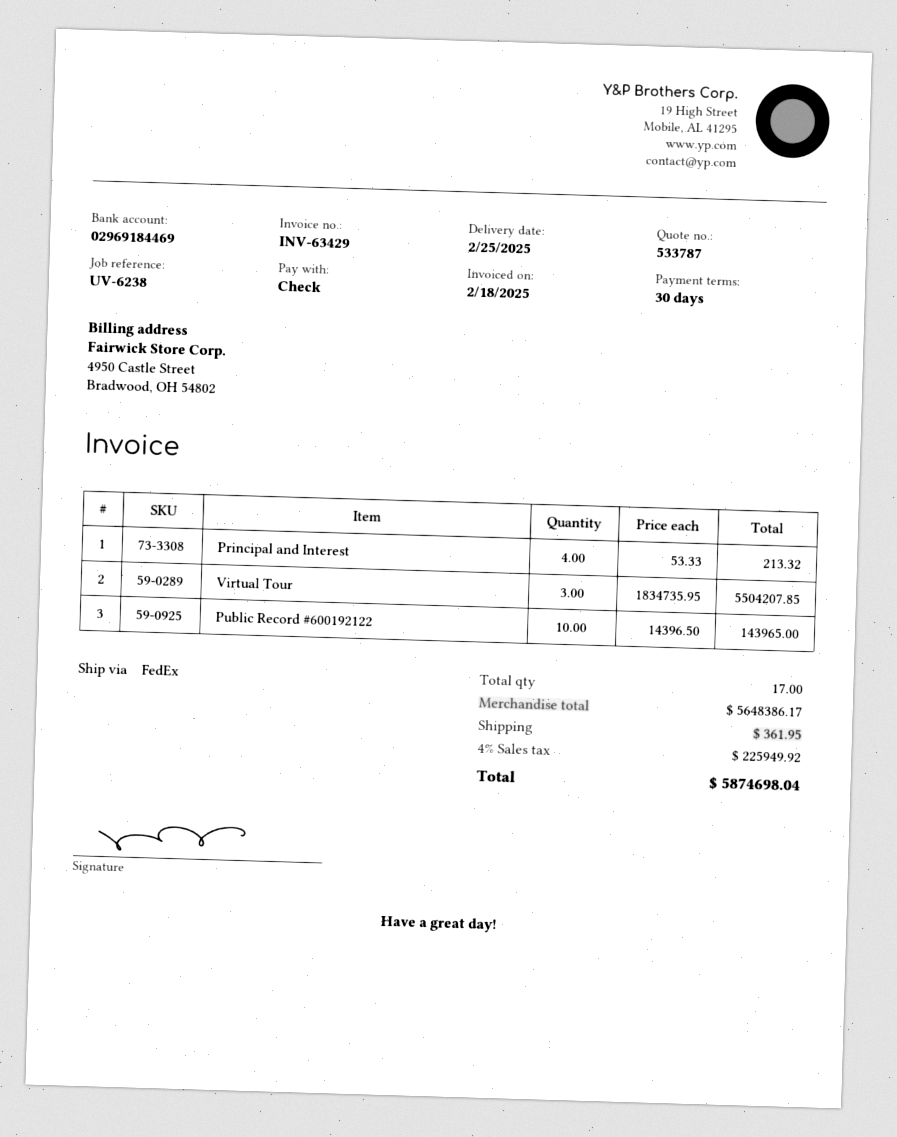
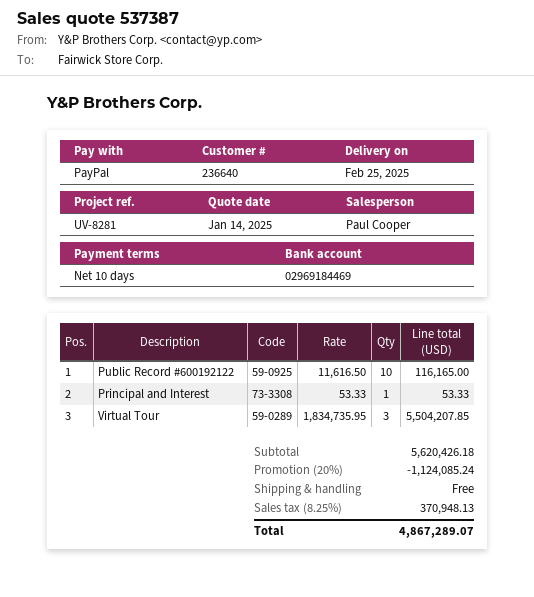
quote number: 533787 -> 537387
payment terms: 30 days -> 10 days
reference: UV-6238 -> UV-8281
payment method: cheque -> PayPal
Principal and Interest: 4 x 53.33 = 213.32 -> 1 x 53.33 = 53.33
Public Record #600192122: 10 x 14396.50 = 143965.00 -> 10 x 11616.50 = 116165.00
subtotal: 5648386.17 -> 5620426.18
discount: none -> 20% = 1124085.24
shipping: 361.95 -> 0.00
tax: 4% = 225949.92 -> 8.25% = 370948.13
total: 5874698.04 -> 4867289.07

